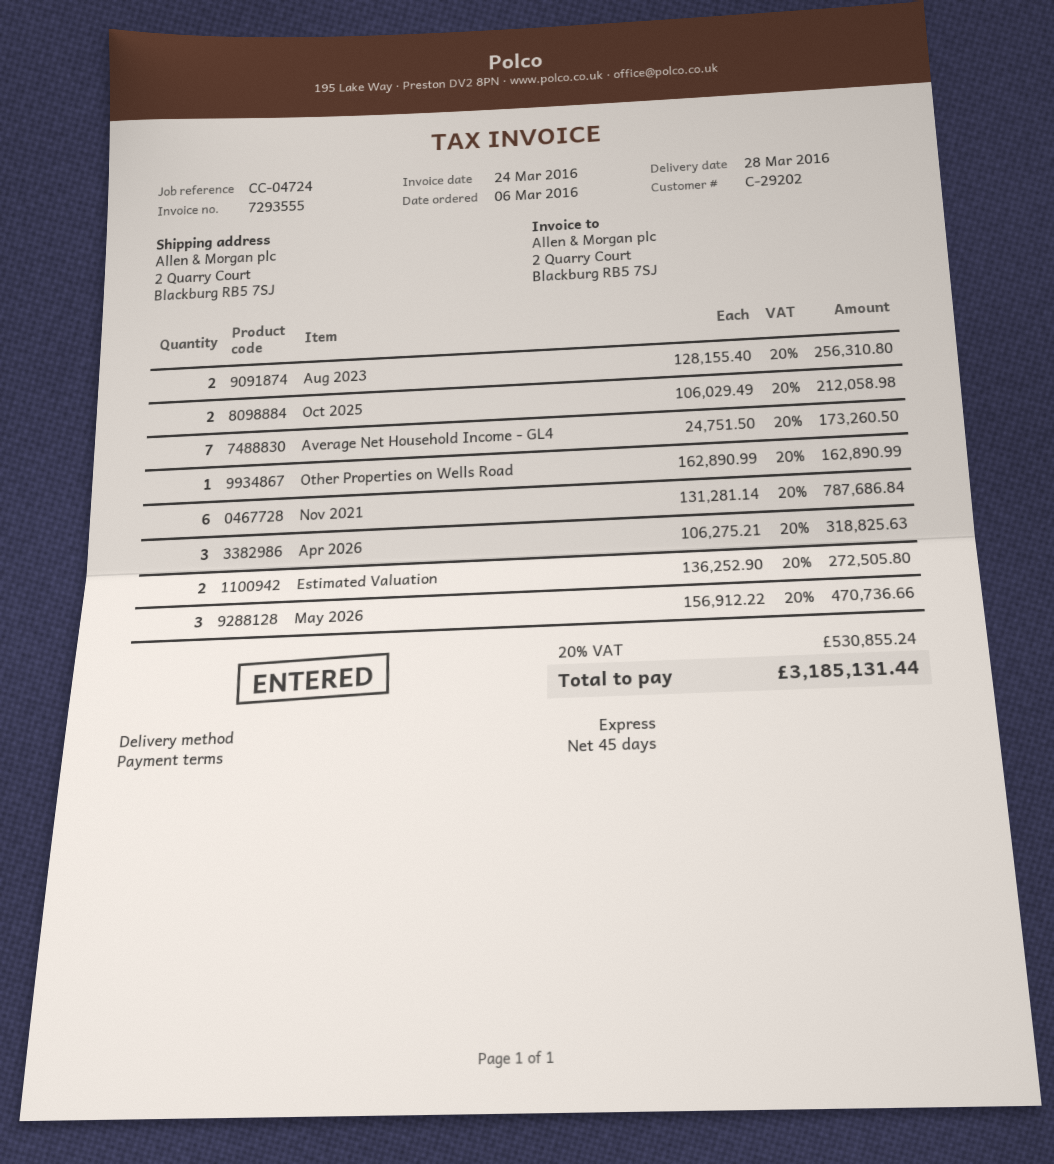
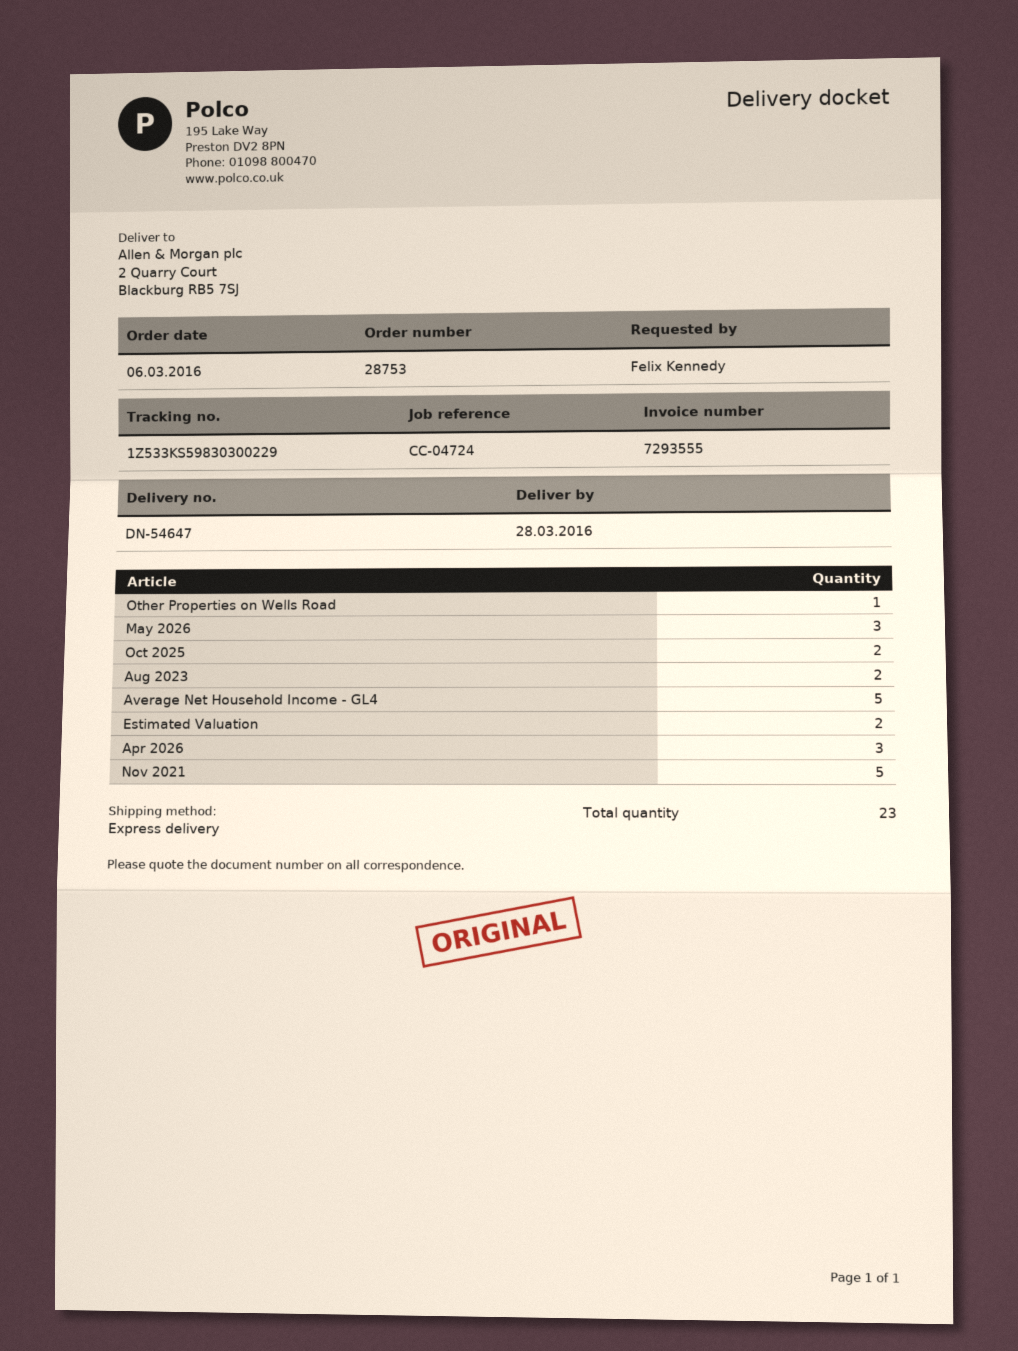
Average Net Household Income - GL4: 7 -> 5
Nov 2021: 6 -> 5

